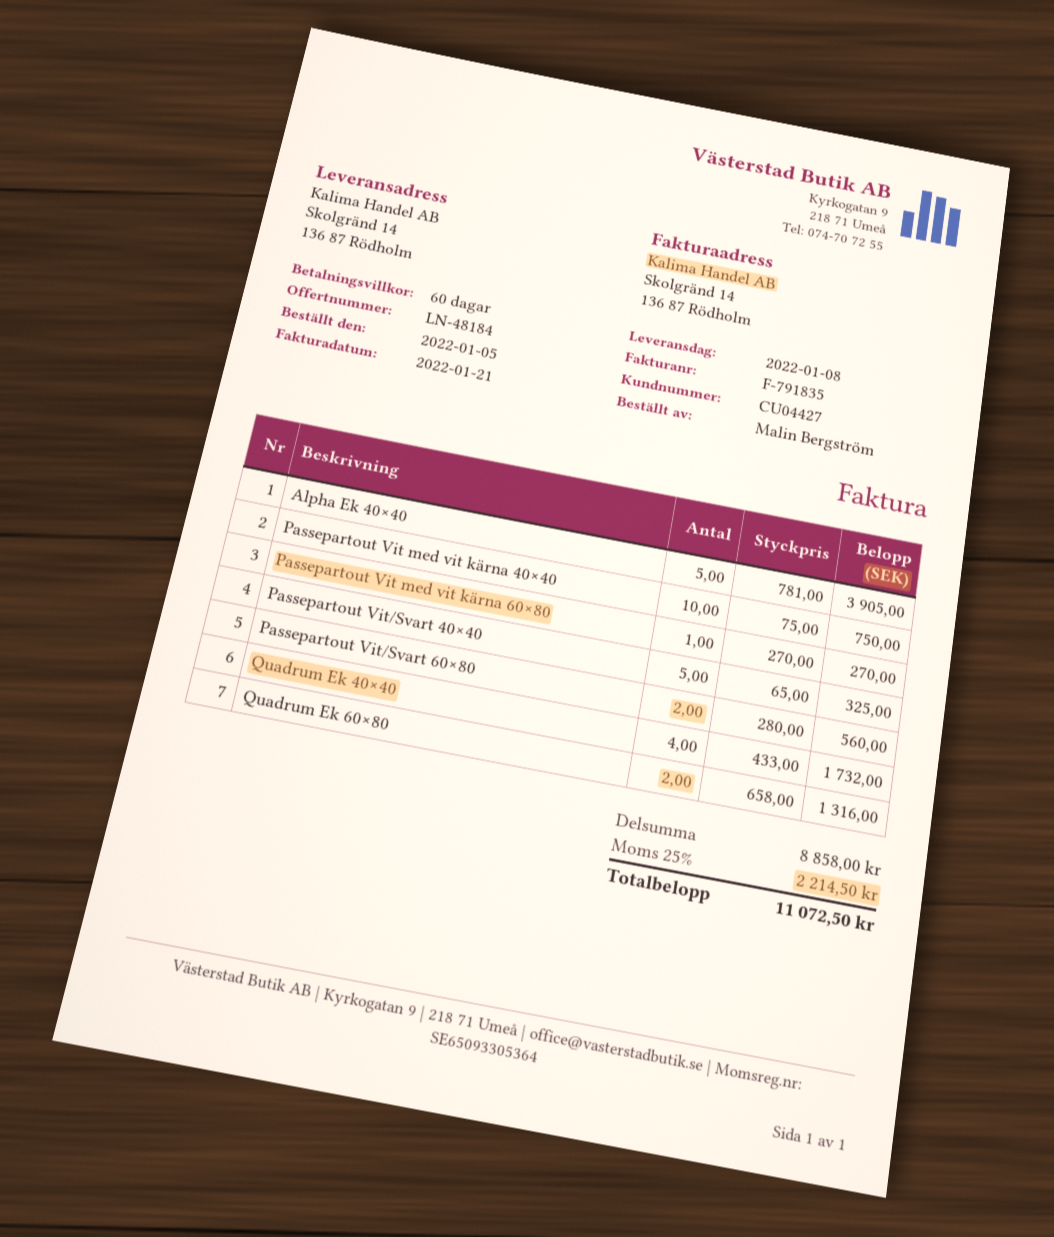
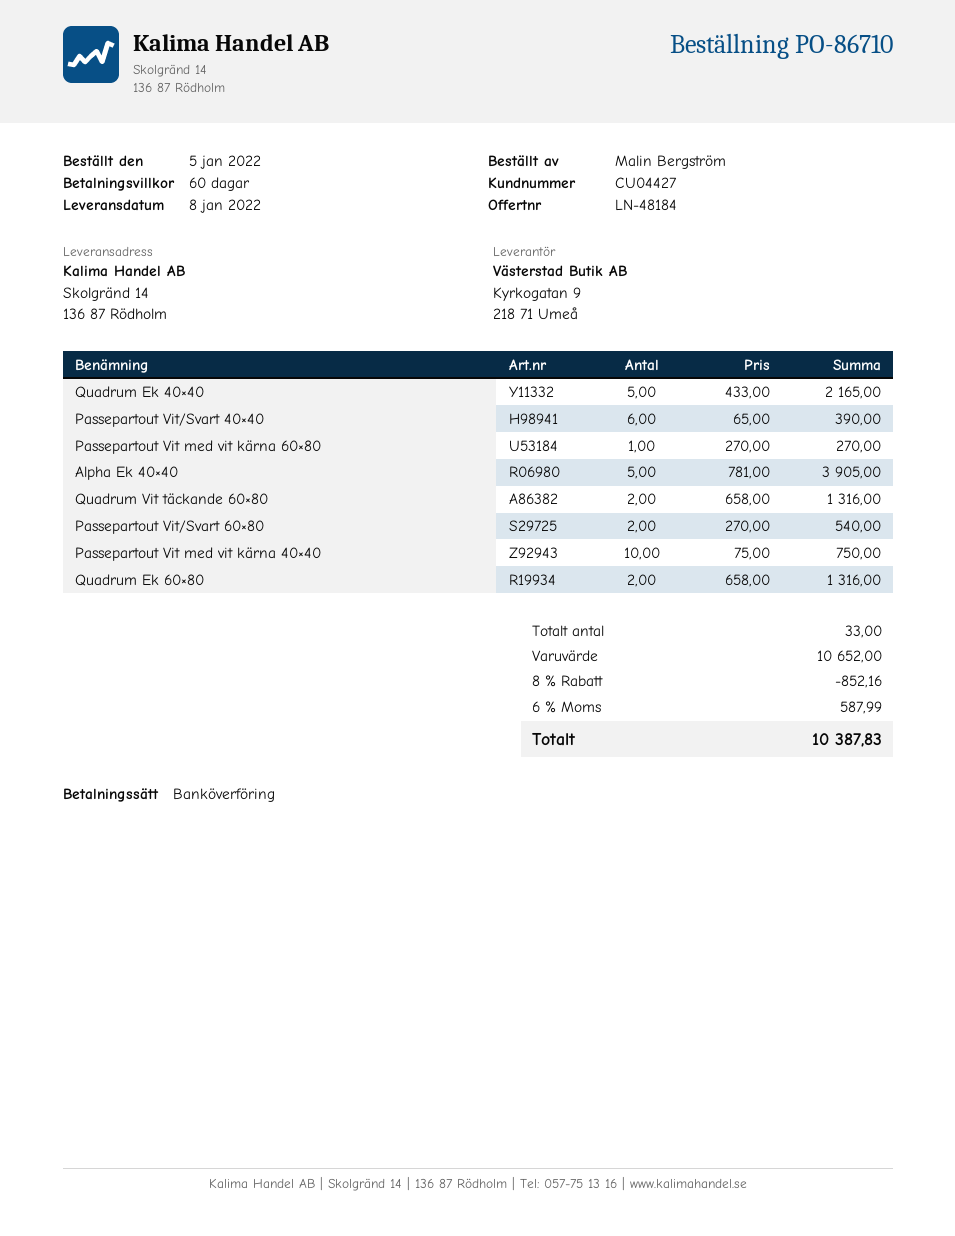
Passepartout Vit/Svart 40×40: 5 x 65.00 = 325.00 -> 6 x 65.00 = 390.00
Passepartout Vit/Svart 60×80: 2 x 280.00 = 560.00 -> 2 x 270.00 = 540.00
Quadrum Ek 40×40: 4 x 433.00 = 1732.00 -> 5 x 433.00 = 2165.00
Quadrum Vit täckande 60×80: none -> 2 x 658.00 = 1316.00
subtotal: 8858.00 -> 10652.00
discount: none -> 8% = 852.16
tax: 25% = 2214.50 -> 6% = 587.99
total: 11072.50 -> 10387.83

